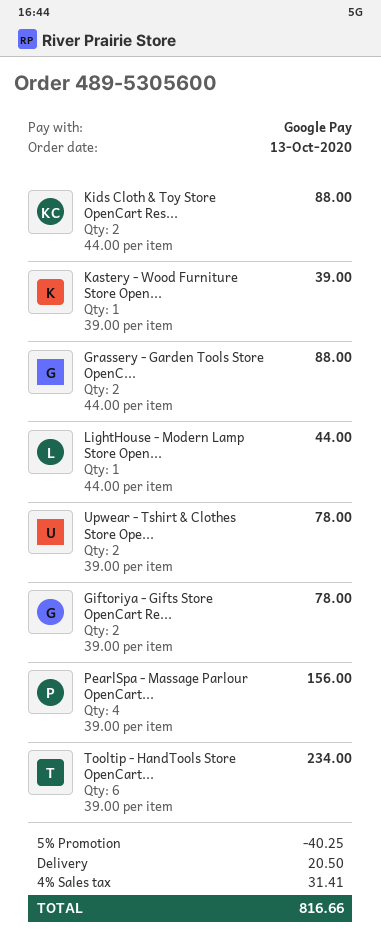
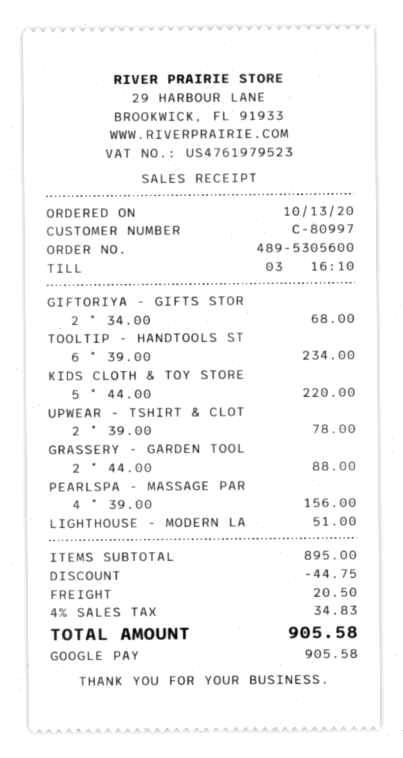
Kids Cloth & Toy Store OpenCart Res...: 2 x 44.00 = 88.00 -> 5 x 44.00 = 220.00
Kastery - Wood Furniture Store Open...: 1 x 39.00 = 39.00 -> none
LightHouse - Modern Lamp Store Open...: 1 x 44.00 = 44.00 -> 1 x 51.00 = 51.00
Giftoriya - Gifts Store OpenCart Re...: 2 x 39.00 = 78.00 -> 2 x 34.00 = 68.00
discount: 40.25 -> 44.75
tax: 4% = 31.41 -> 4% = 34.83
total: 816.66 -> 905.58

